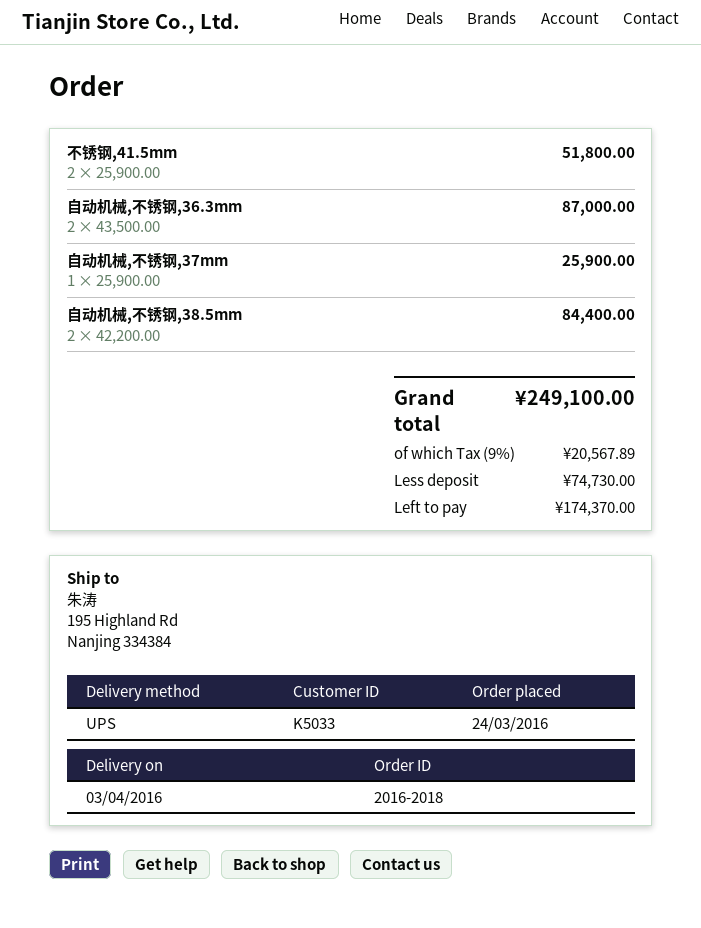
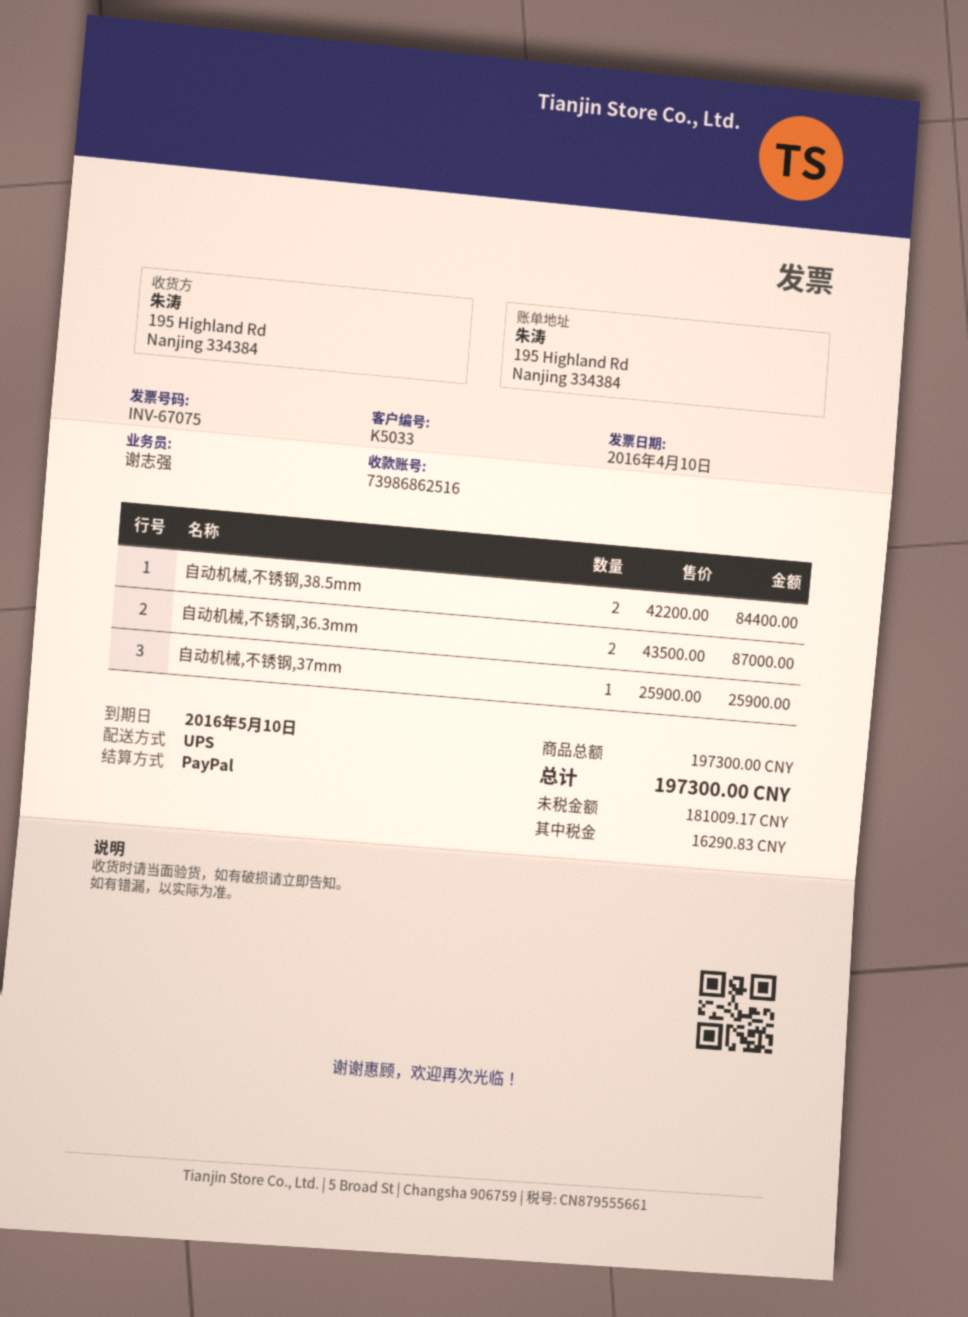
不锈钢,41.5mm: 2 x 25900.00 = 51800.00 -> none
tax: 20567.89 -> 16290.83
total: 249100.00 -> 197300.00

